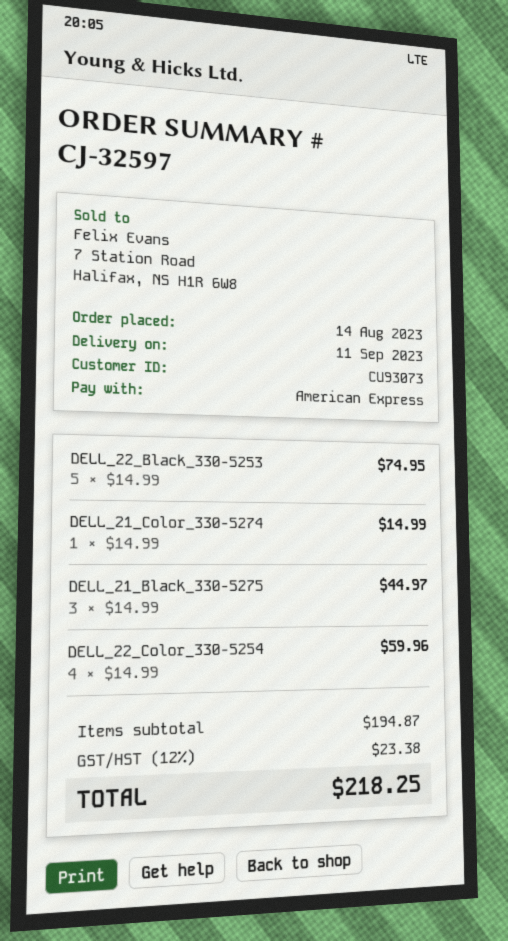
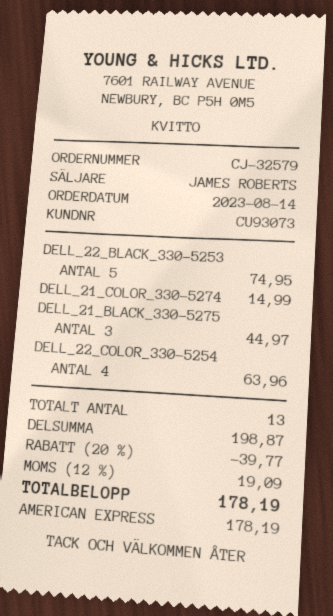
order number: CJ-32597 -> CJ-32579
DELL_22_Color_330-5254: 4 for 59.96 -> 4 for 63.96
subtotal: 194.87 -> 198.87
discount: none -> 20% = 39.77
tax: 12% = 23.38 -> 12% = 19.09
total: 218.25 -> 178.19

